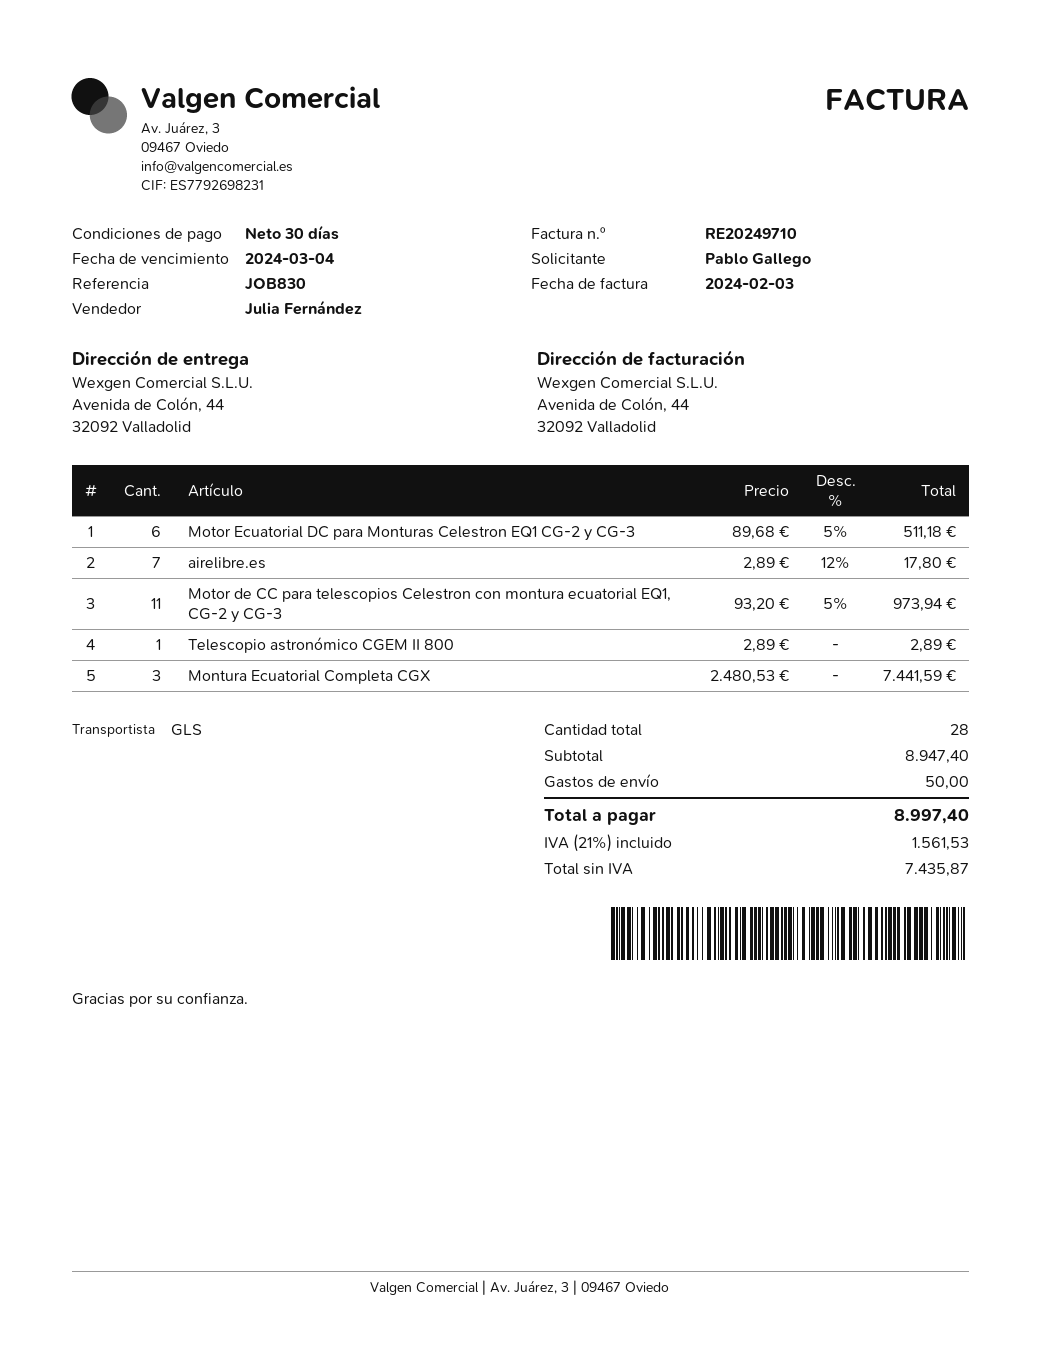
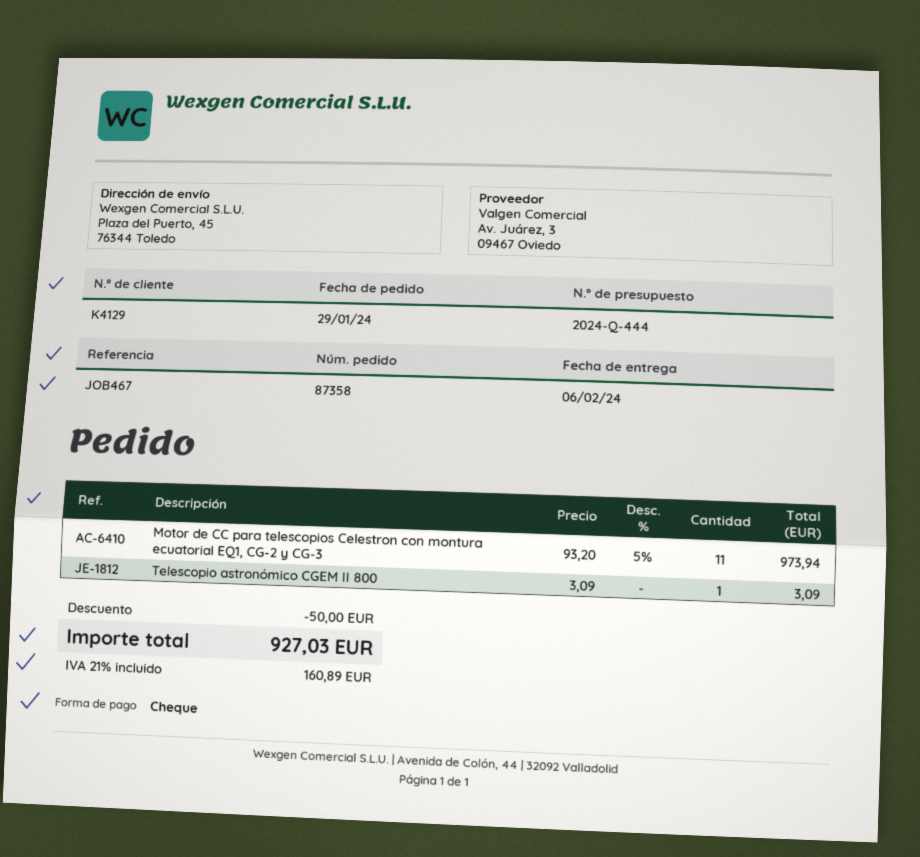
reference: JOB830 -> JOB467
ship to: Avenida de Colón, 44, 32092 Valladolid -> Plaza del Puerto, 45, 76344 Toledo
Motor Ecuatorial DC para Monturas Celestron EQ1 CG-2 y CG-3: 6 x 89.68 - 5% = 511.18 -> none
airelibre.es: 7 x 2.89 - 12% = 17.80 -> none
Telescopio astronómico CGEM II 800: 1 x 2.89 = 2.89 -> 1 x 3.09 = 3.09
Montura Ecuatorial Completa CGX: 3 x 2480.53 = 7441.59 -> none
discount: none -> 50.00
shipping: 50.00 -> none
tax: 21% = 1561.53 -> 21% = 160.89
total: 8997.40 -> 927.03

